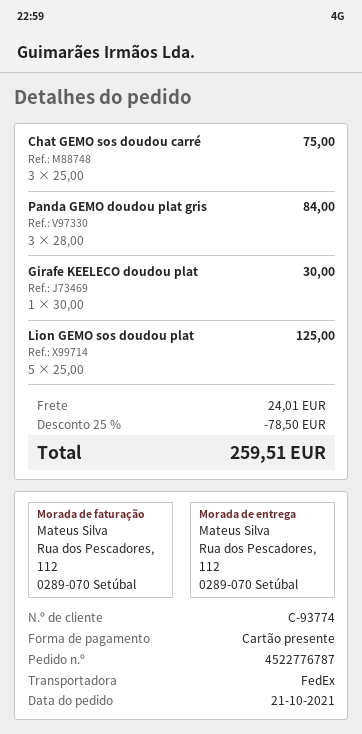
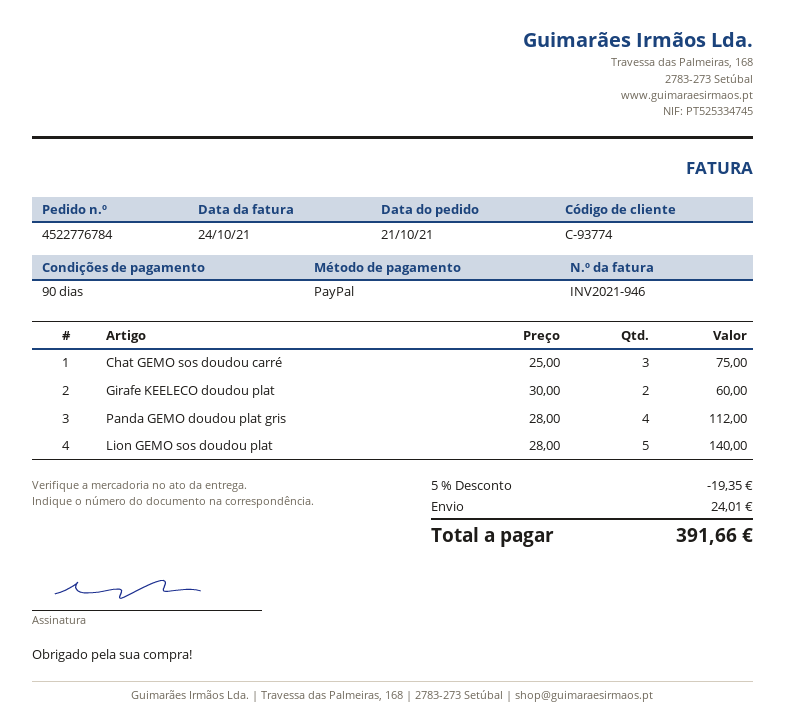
order number: 4522776787 -> 4522776784
payment method: gift card -> PayPal
Panda GEMO doudou plat gris: 3 x 28.00 = 84.00 -> 4 x 28.00 = 112.00
Girafe KEELECO doudou plat: 1 x 30.00 = 30.00 -> 2 x 30.00 = 60.00
Lion GEMO sos doudou plat: 5 x 25.00 = 125.00 -> 5 x 28.00 = 140.00
discount: 25% = 78.50 -> 5% = 19.35
total: 259.51 -> 391.66

